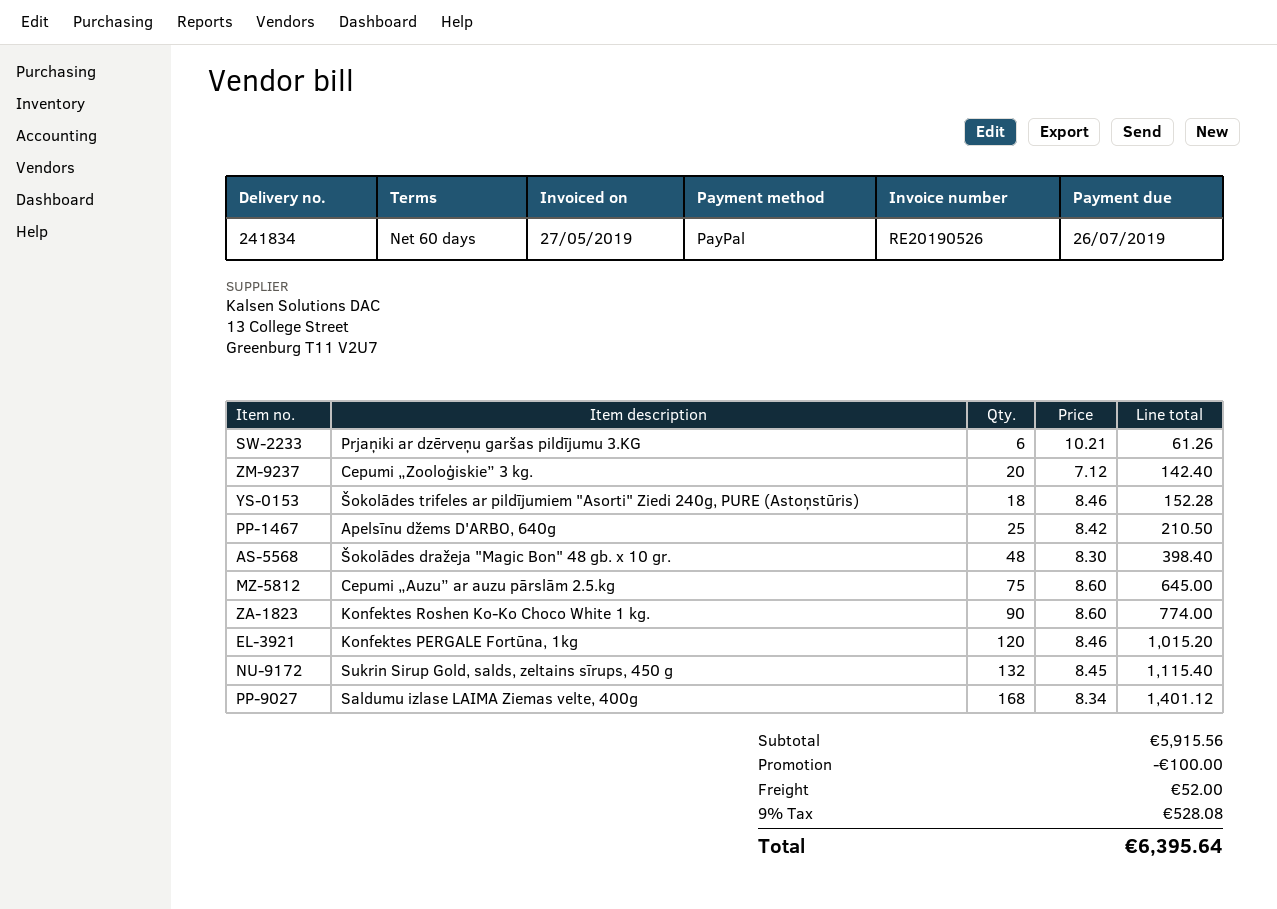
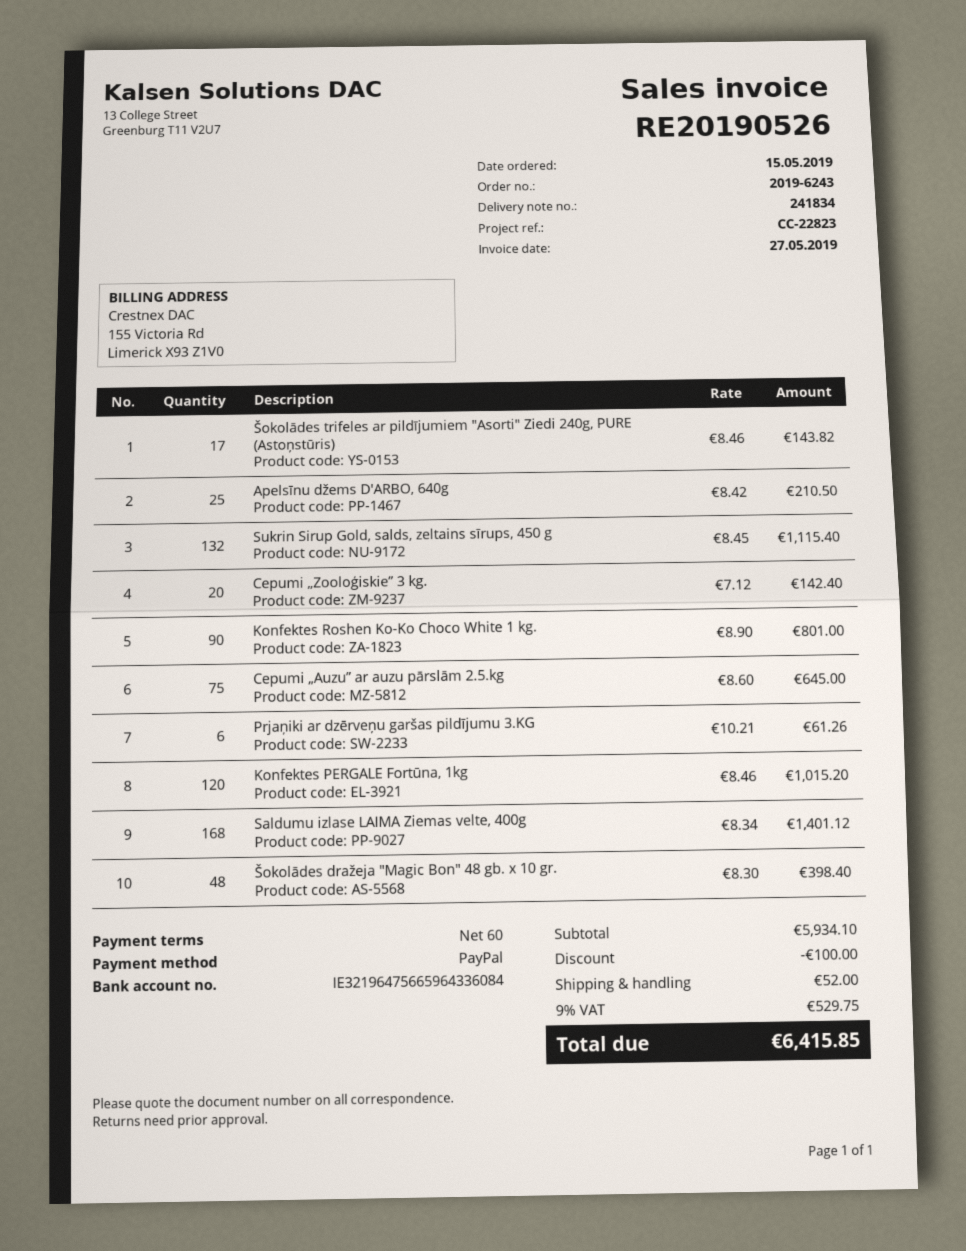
Šokolādes trifeles ar pildījumiem "Asorti" Ziedi 240g, PURE (Astoņstūris): 18 x 8.46 = 152.28 -> 17 x 8.46 = 143.82
Konfektes Roshen Ko-Ko Choco White 1 kg.: 90 x 8.60 = 774.00 -> 90 x 8.90 = 801.00
subtotal: 5915.56 -> 5934.10
tax: 9% = 528.08 -> 9% = 529.75
total: 6395.64 -> 6415.85

